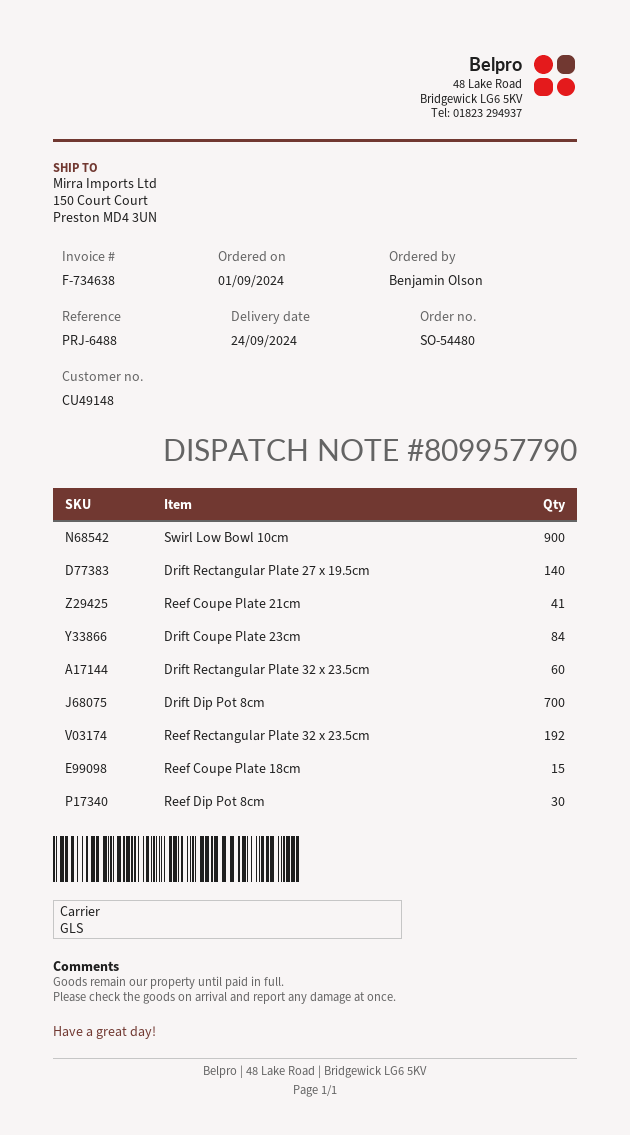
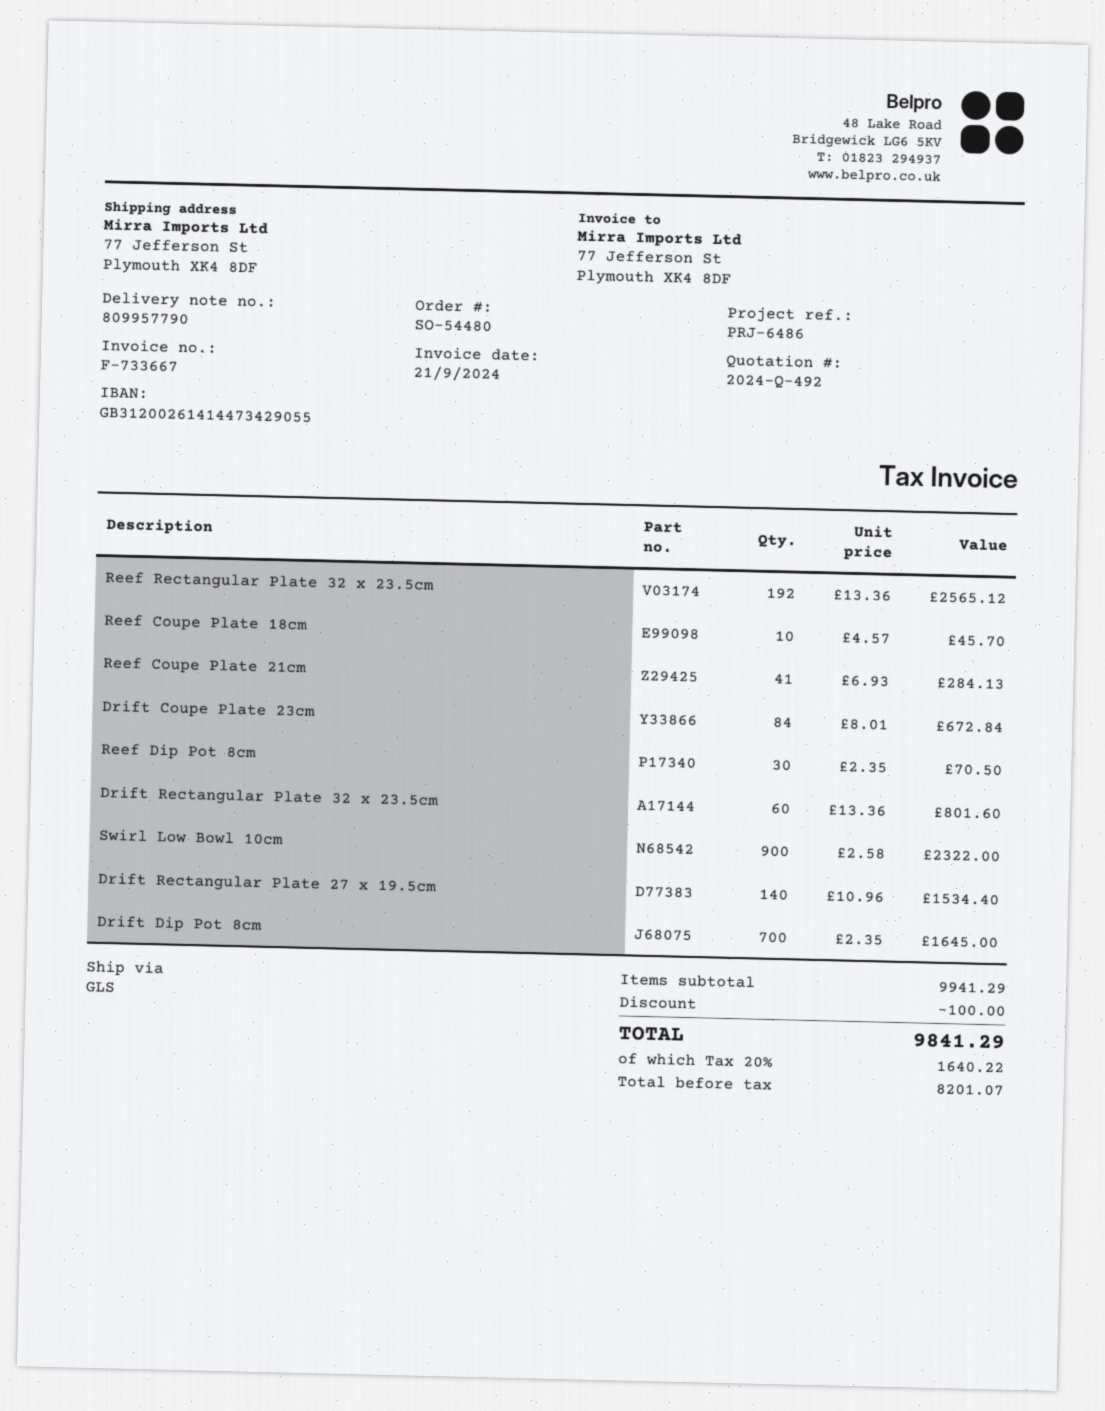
invoice number: F-734638 -> F-733667
reference: PRJ-6488 -> PRJ-6486
ship to: 150 Court Court, Preston MD4 3UN -> 77 Jefferson St, Plymouth XK4 8DF
Reef Coupe Plate 18cm: 15 -> 10

